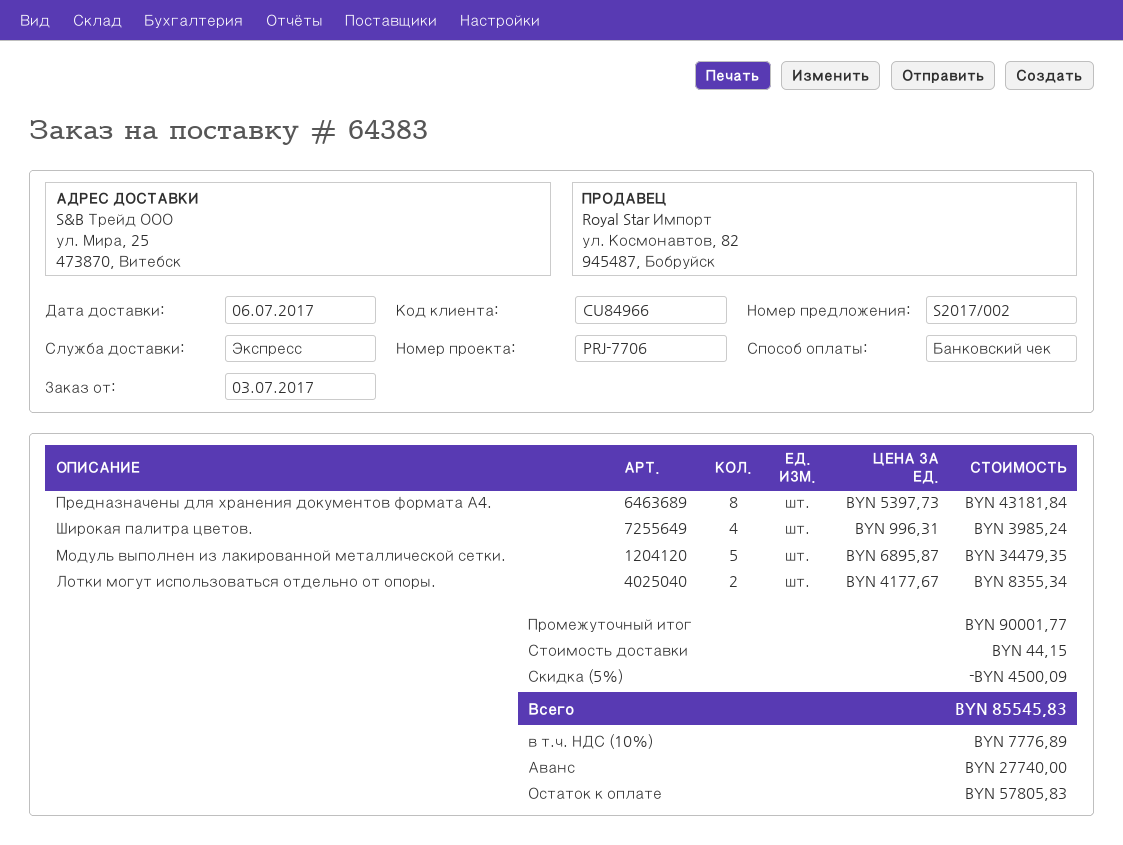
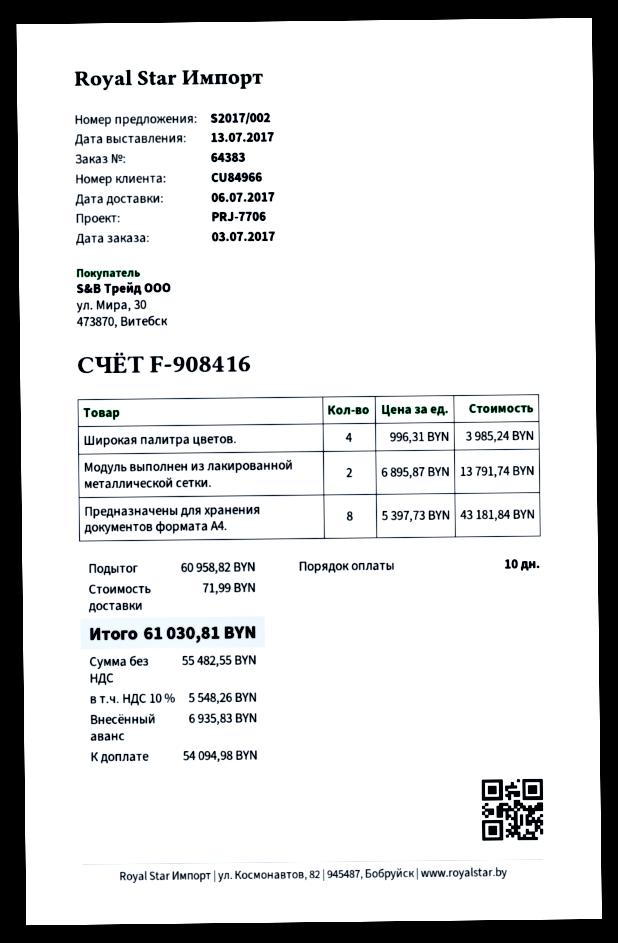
Модуль выполнен из лакированной металлической сетки.: 5 x 6895.87 = 34479.35 -> 2 x 6895.87 = 13791.74
Лотки могут использоваться отдельно от опоры.: 2 x 4177.67 = 8355.34 -> none
subtotal: 90001.77 -> 60958.82
discount: 5% = 4500.09 -> none
shipping: 44.15 -> 71.99
tax: 10% = 7776.89 -> 10% = 5548.26
total: 85545.83 -> 61030.81
deposit: 27740.00 -> 6935.83
balance: 57805.83 -> 54094.98

